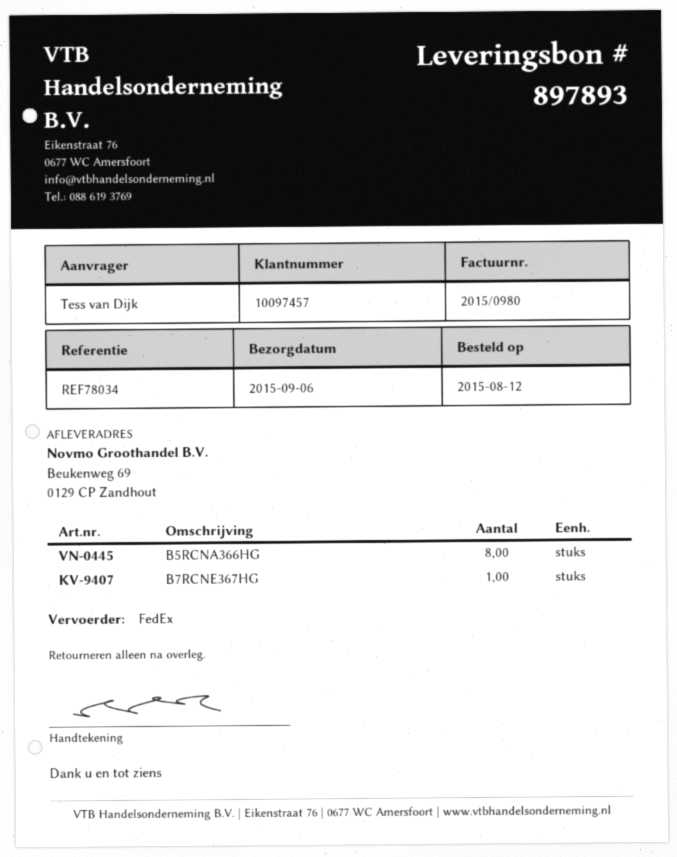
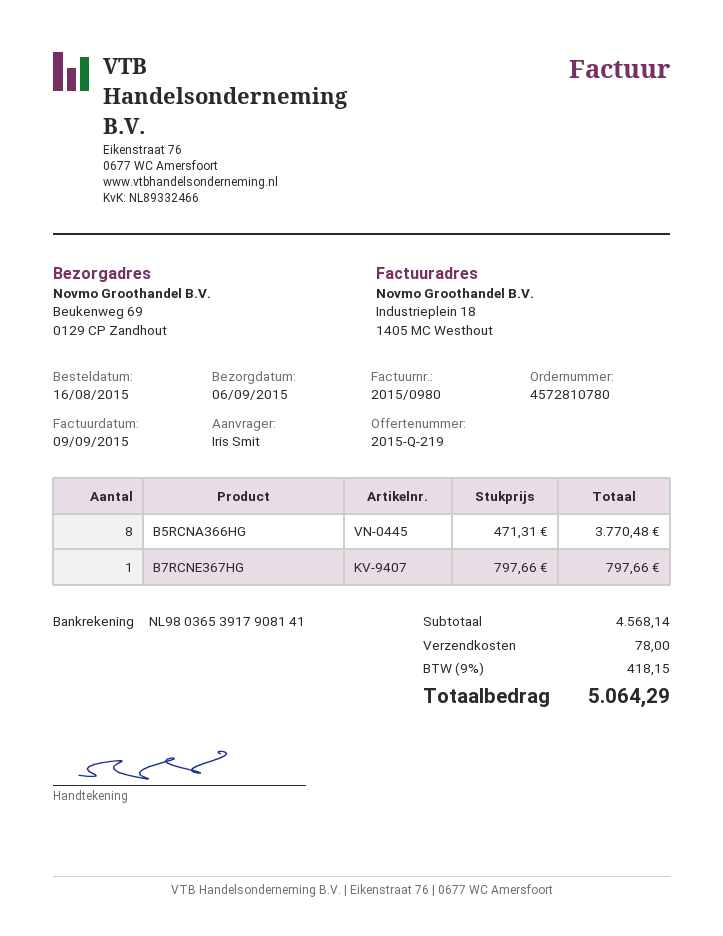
order date: 2015-08-12 -> 2015-08-16
ordered by: Tess van Dijk -> Iris Smit

